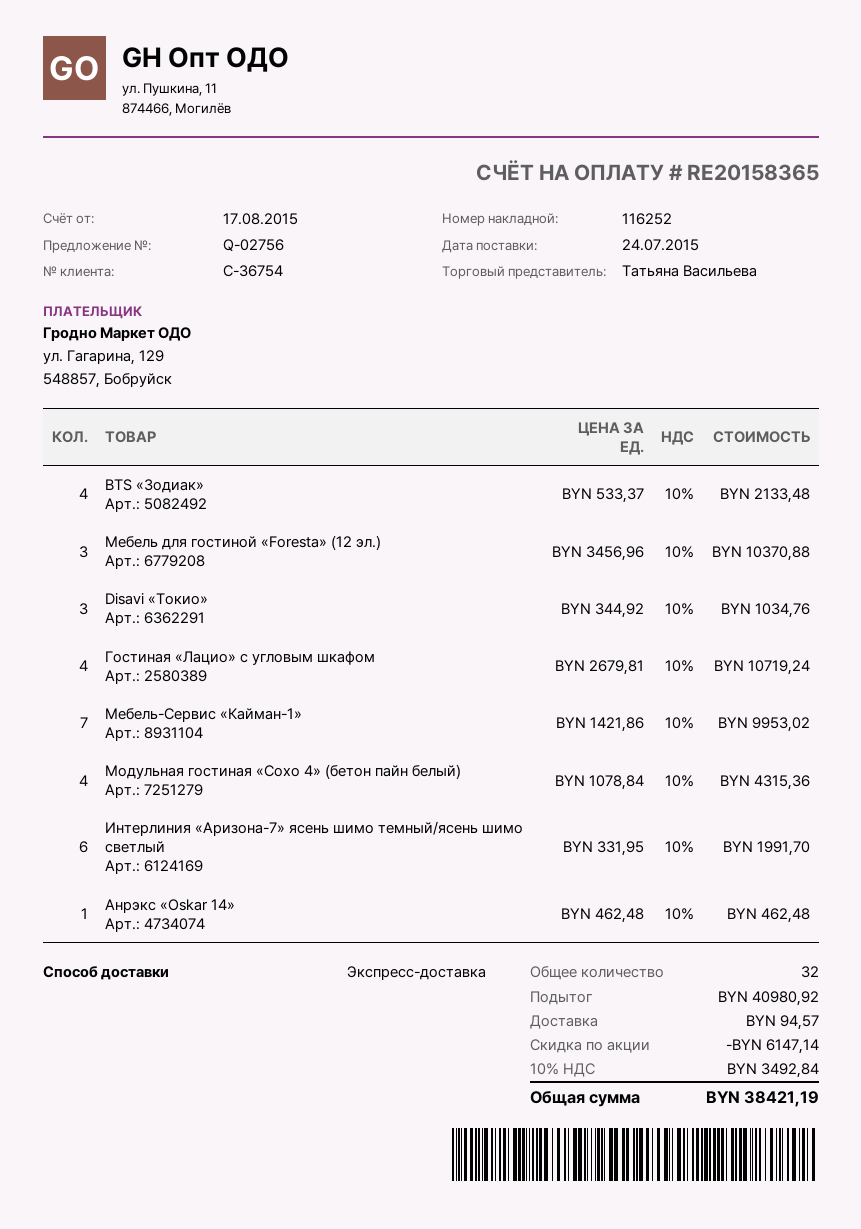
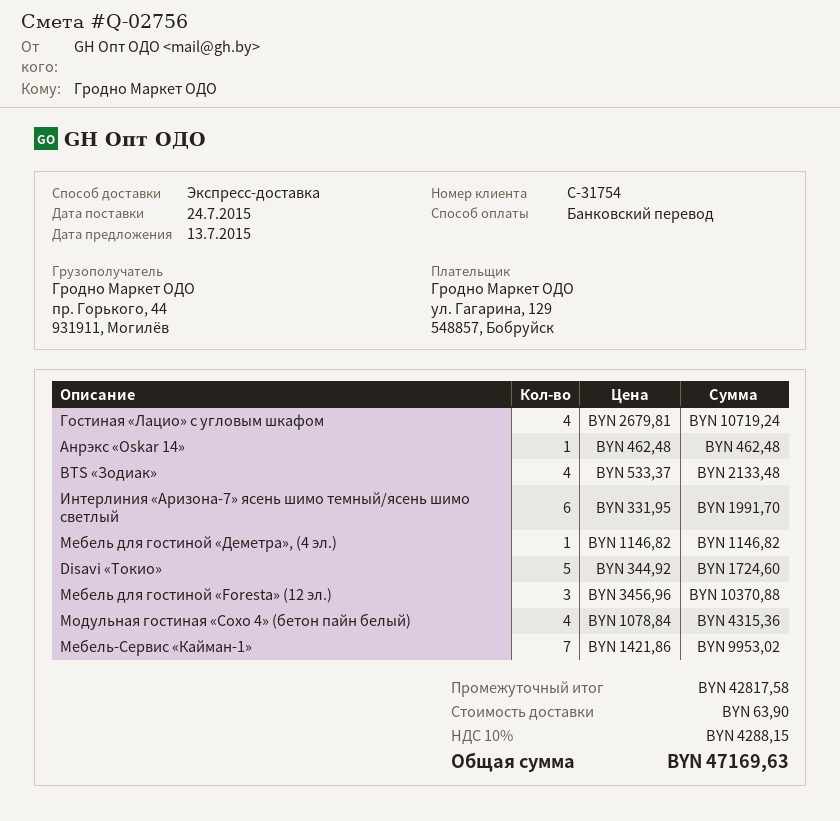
customer number: C-36754 -> C-31754
Disavi «Токио»: 3 x 344.92 = 1034.76 -> 5 x 344.92 = 1724.60
Мебель для гостиной «Деметра», (4 эл.): none -> 1 x 1146.82 = 1146.82
subtotal: 40980.92 -> 42817.58
discount: 6147.14 -> none
shipping: 94.57 -> 63.90
tax: 10% = 3492.84 -> 10% = 4288.15
total: 38421.19 -> 47169.63

